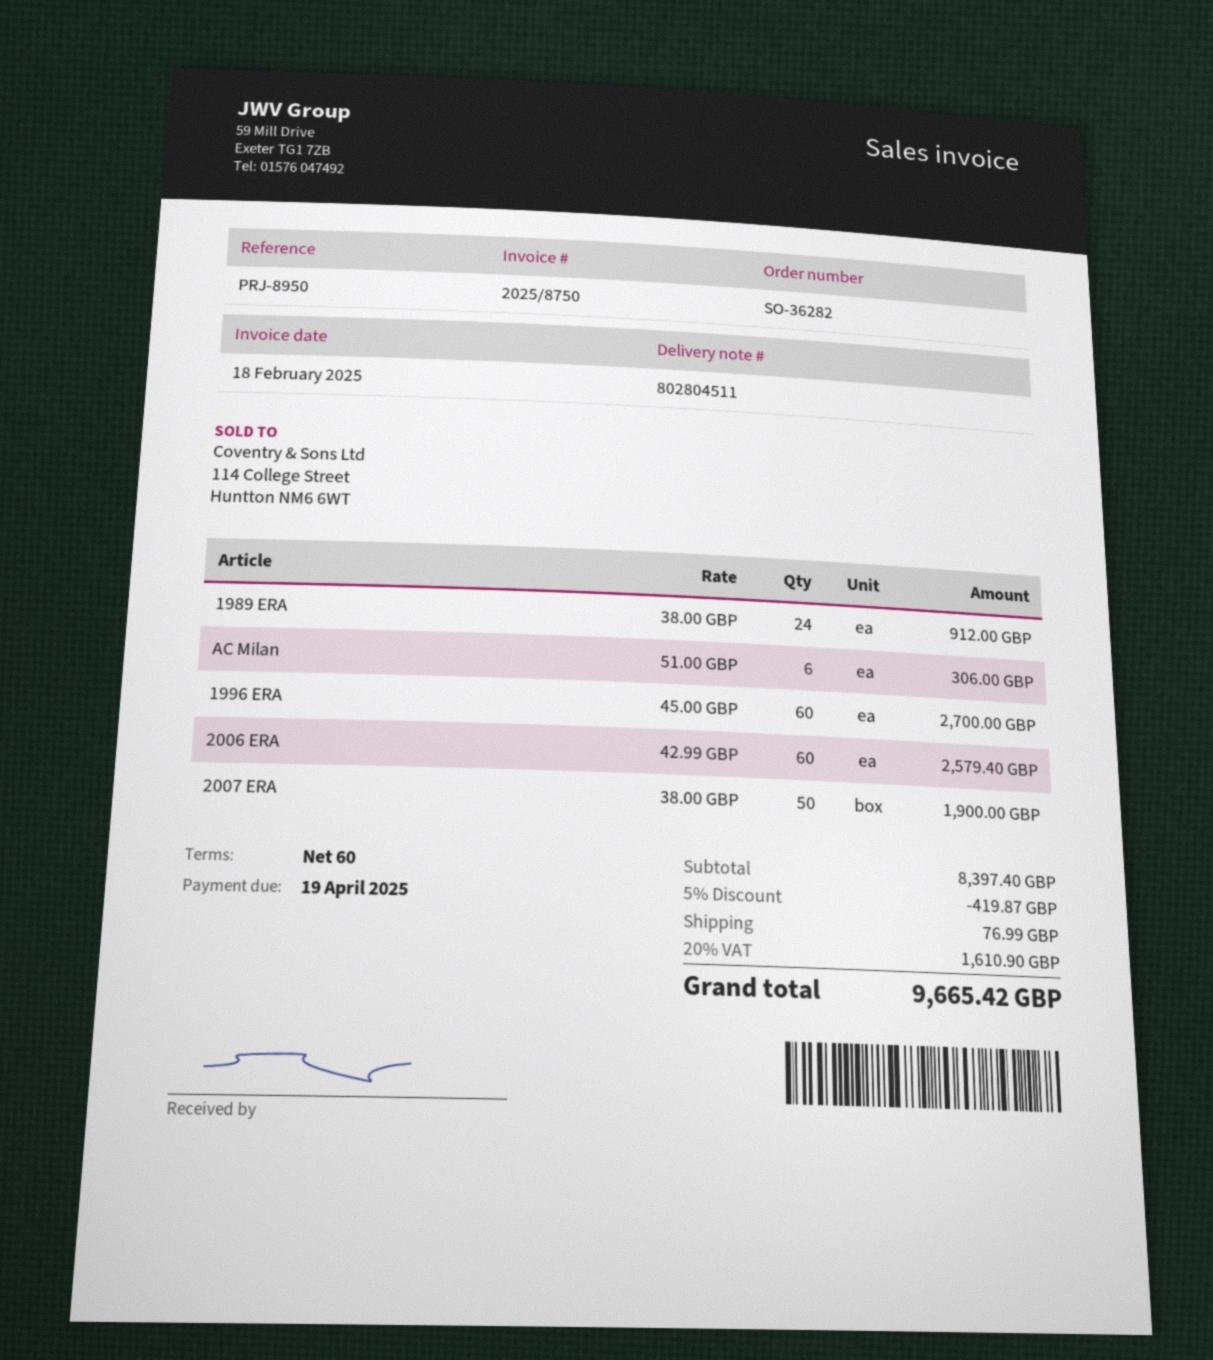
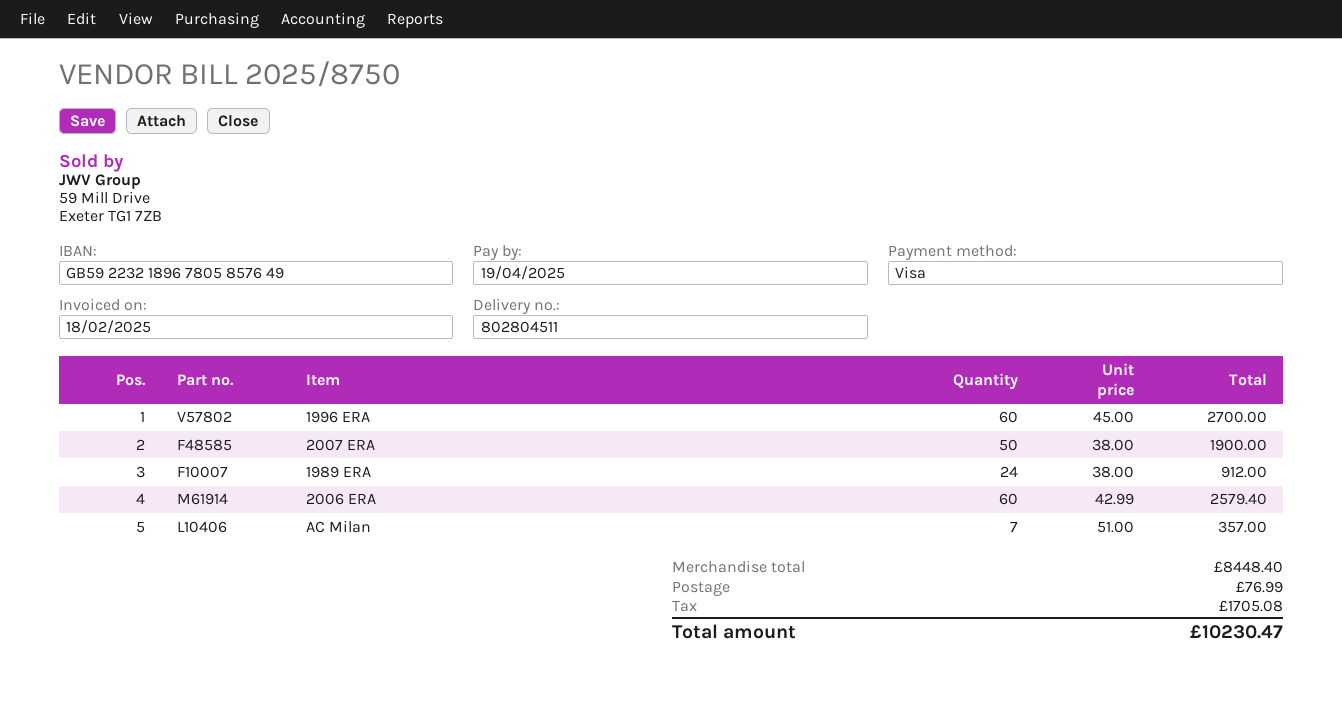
AC Milan: 6 x 51.00 = 306.00 -> 7 x 51.00 = 357.00
subtotal: 8397.40 -> 8448.40
discount: 5% = 419.87 -> none
tax: 1610.90 -> 1705.08
total: 9665.42 -> 10230.47

